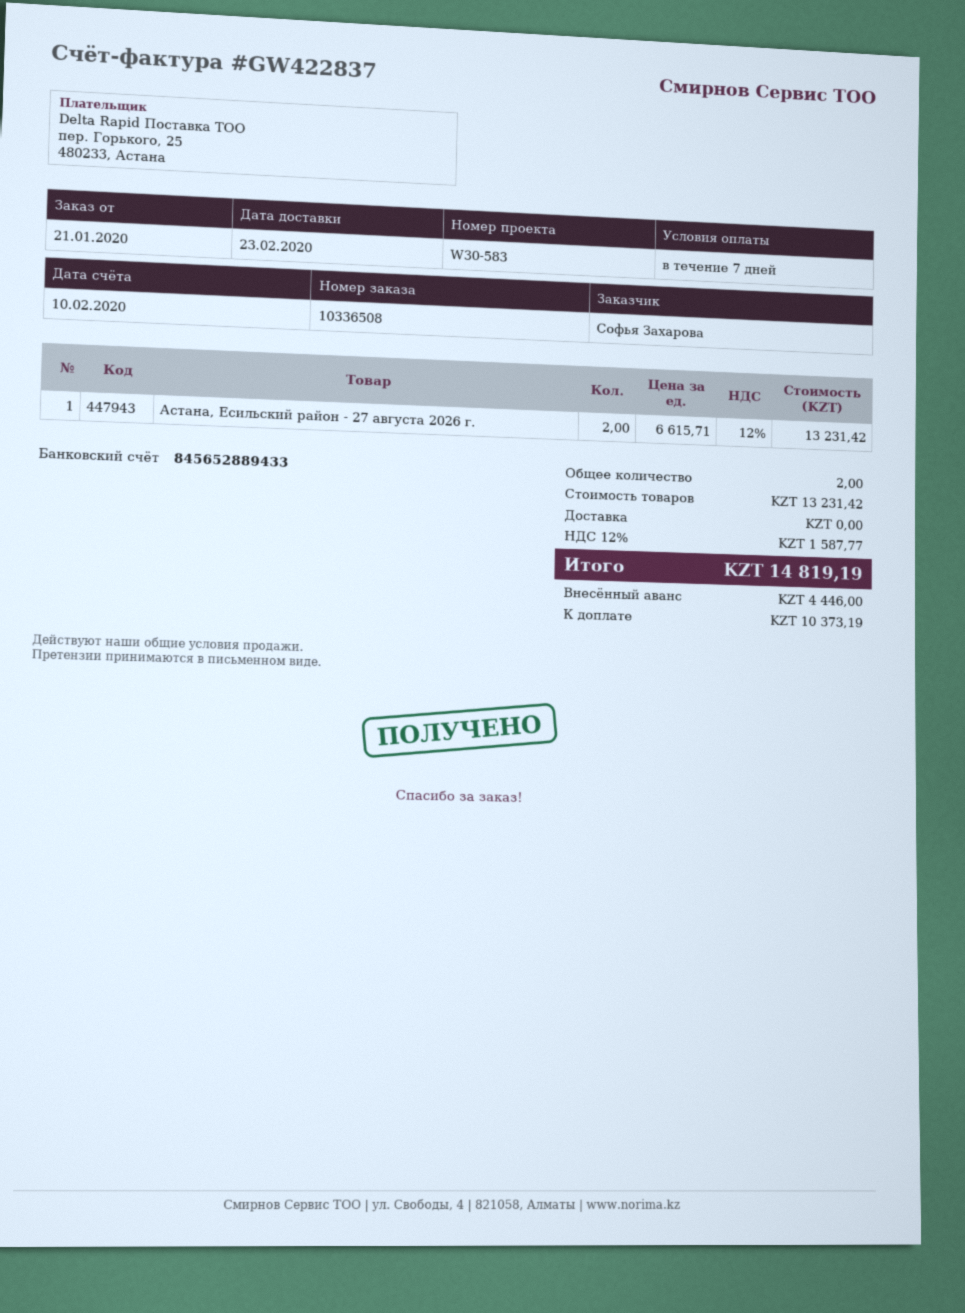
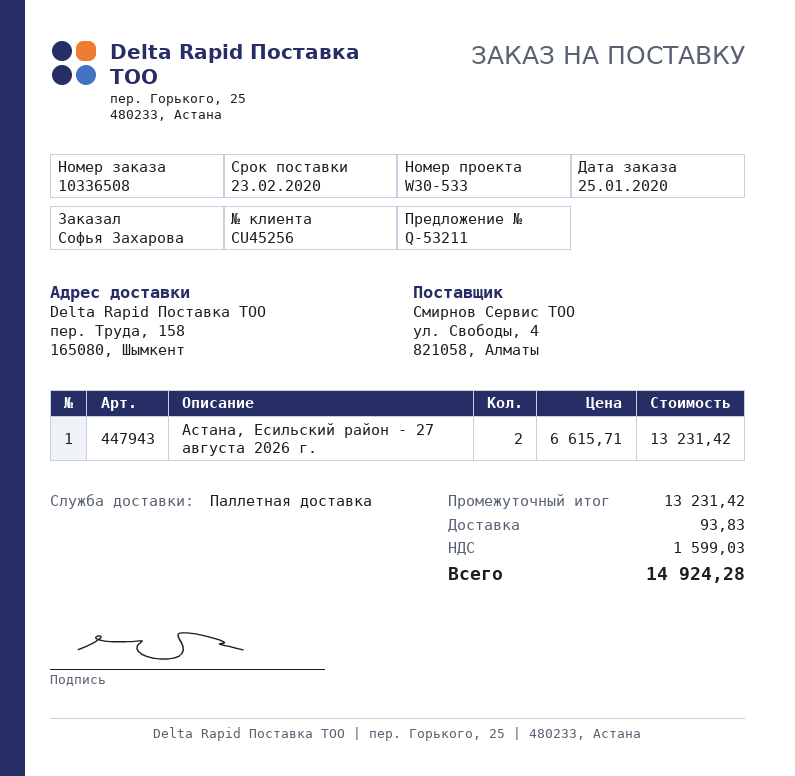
order date: 2020-01-21 -> 2020-01-25
reference: W30-583 -> W30-533
shipping: 0.00 -> 93.83
tax: 1587.77 -> 1599.03
total: 14819.19 -> 14924.28

